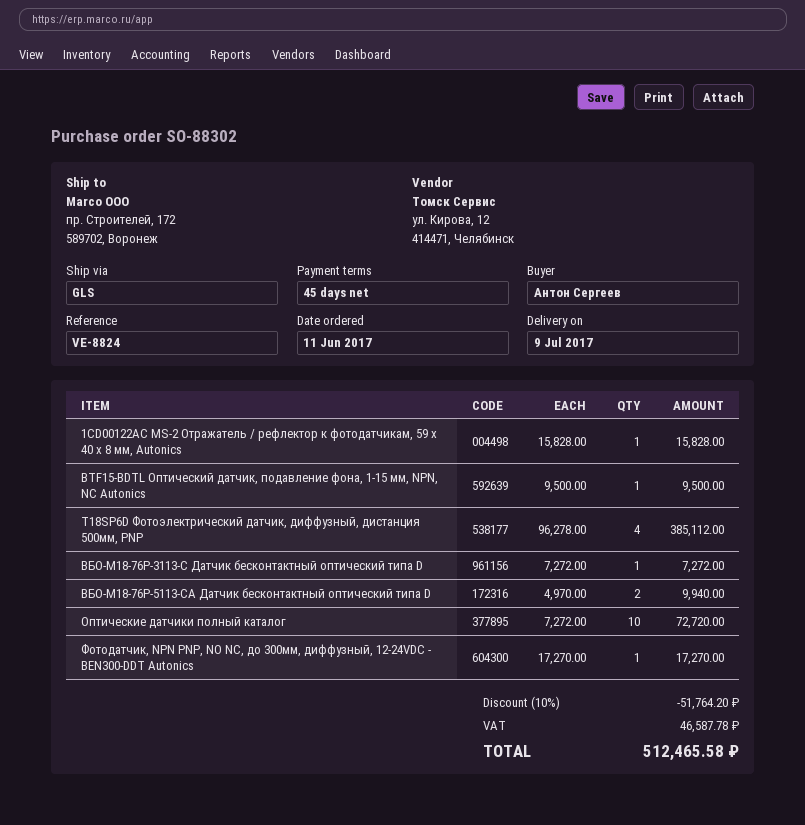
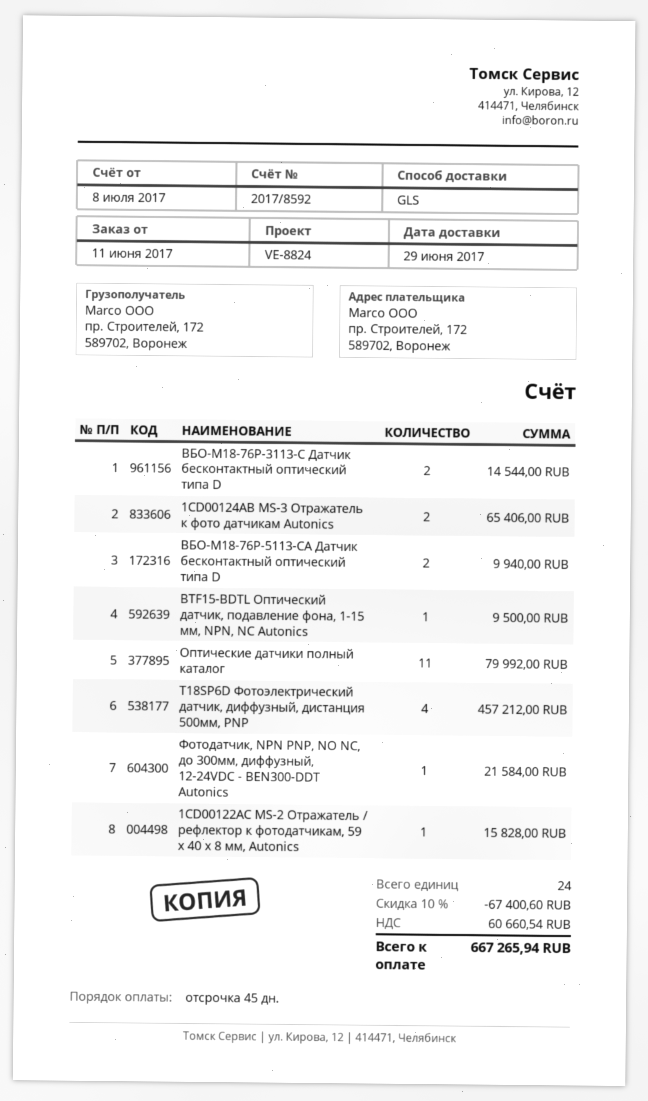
delivery date: 2017-07-09 -> 2017-06-29
T18SP6D Фотоэлектрический датчик, диффузный, дистанция 500мм, PNP: 4 for 385112.00 -> 4 for 457212.00
ВБО-М18-76Р-3113-С Датчик бесконтактный оптический типа D: 1 for 7272.00 -> 2 for 14544.00
Оптические датчики полный каталог: 10 for 72720.00 -> 11 for 79992.00
Фотодатчик, NPN PNP, NO NC, до 300мм, диффузный, 12-24VDC - BEN300-DDT Autonics: 1 for 17270.00 -> 1 for 21584.00
1CD00124AB MS-3 Отражатель к фото датчикам Autonics: none -> 2 for 65406.00
discount: 10% = 51764.20 -> 10% = 67400.60
tax: 46587.78 -> 60660.54
total: 512465.58 -> 667265.94

